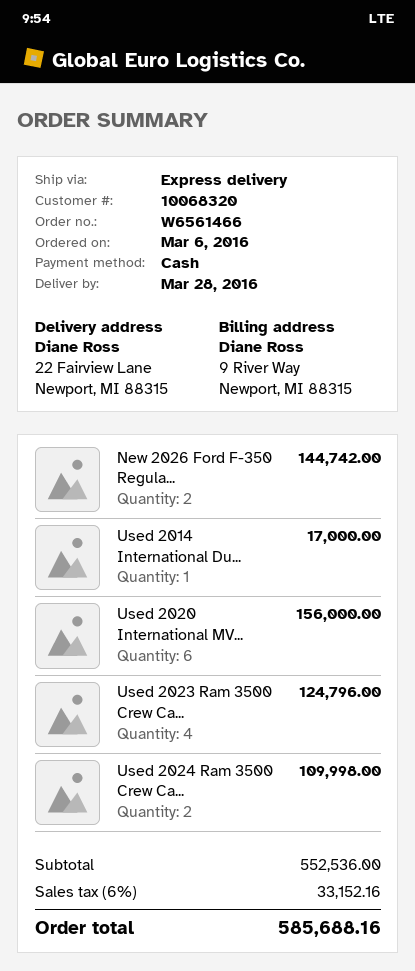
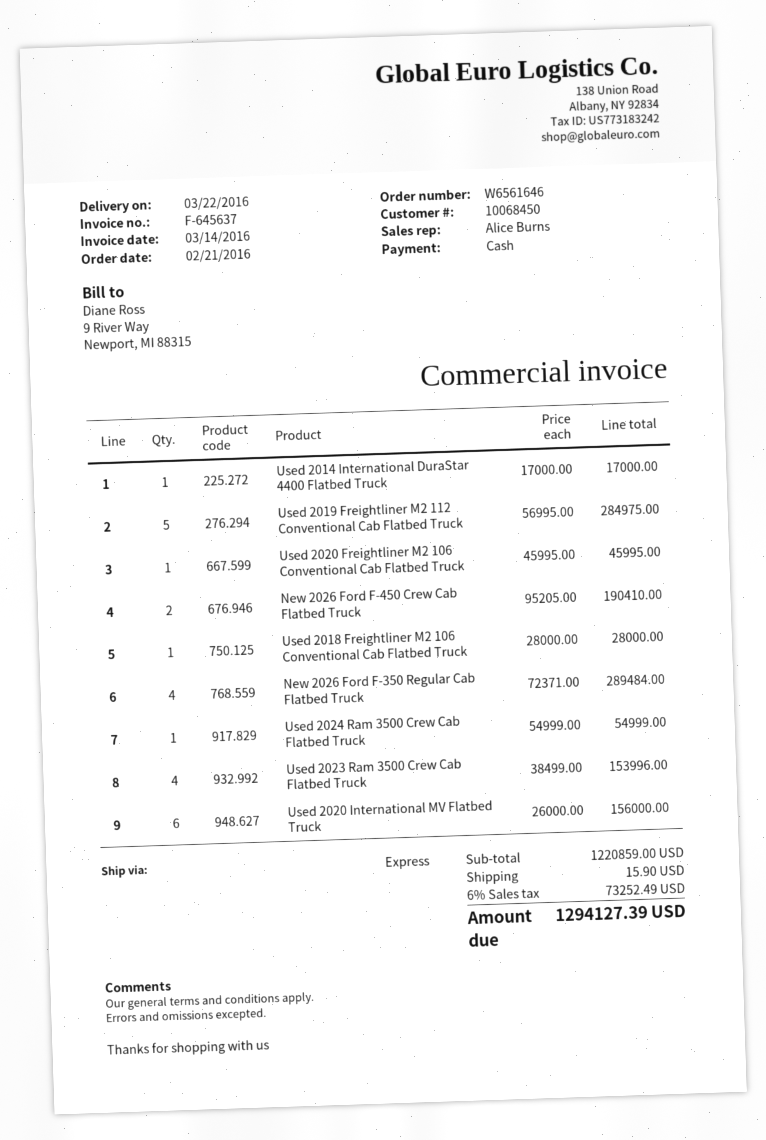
order number: W6561466 -> W6561646
order date: 2016-03-06 -> 2016-02-21
delivery date: 2016-03-28 -> 2016-03-22
customer number: 10068320 -> 10068450
New 2026 Ford F-350 Regula...: 2 for 144742.00 -> 4 for 289484.00
Used 2023 Ram 3500 Crew Ca...: 4 for 124796.00 -> 4 for 153996.00
Used 2024 Ram 3500 Crew Ca...: 2 for 109998.00 -> 1 for 54999.00
Used 2019 Freightliner M2 112 Conventional Cab Flatbed Truck: none -> 5 for 284975.00
Used 2020 Freightliner M2 106 Conventional Cab Flatbed Truck: none -> 1 for 45995.00
New 2026 Ford F-450 Crew Cab Flatbed Truck: none -> 2 for 190410.00
Used 2018 Freightliner M2 106 Conventional Cab Flatbed Truck: none -> 1 for 28000.00
subtotal: 552536.00 -> 1220859.00
shipping: none -> 15.90
tax: 6% = 33152.16 -> 6% = 73252.49
total: 585688.16 -> 1294127.39

